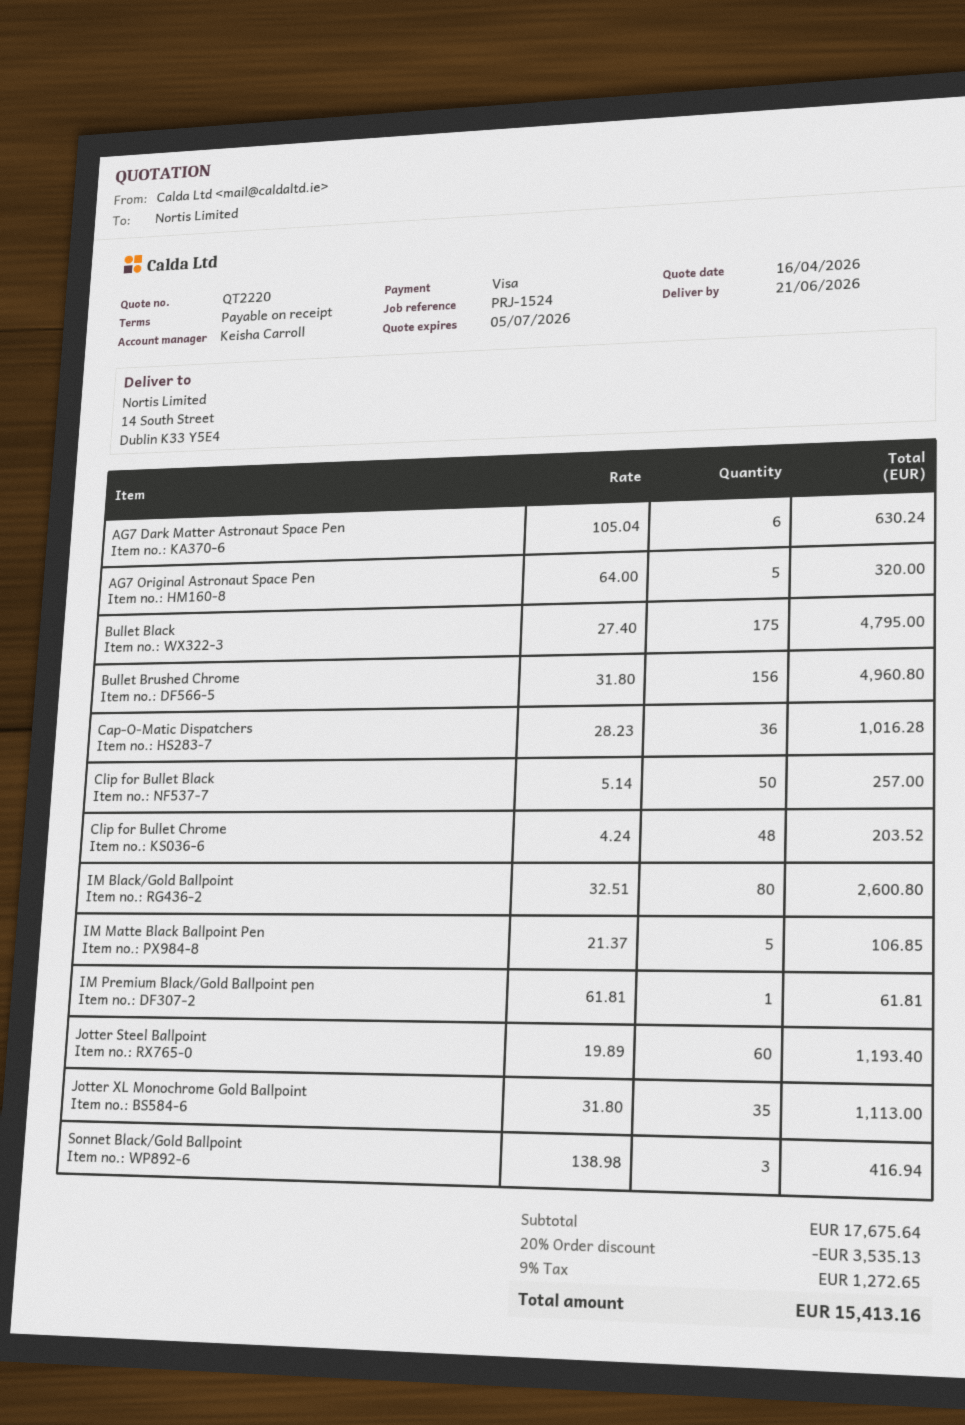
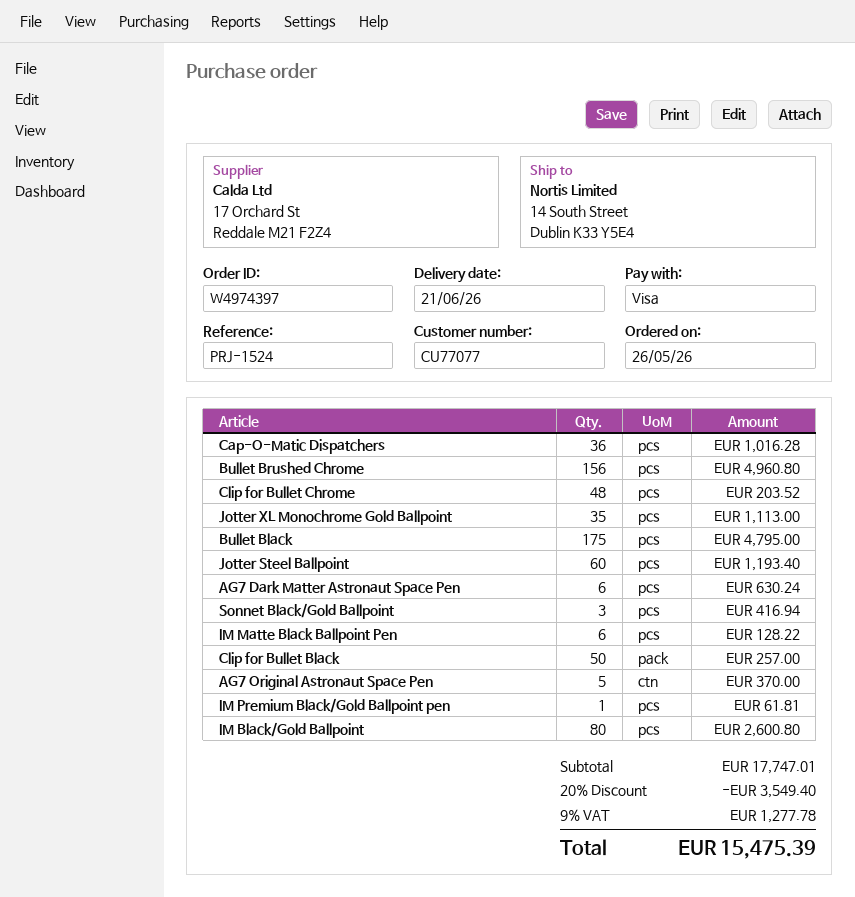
AG7 Original Astronaut Space Pen: 5 for 320.00 -> 5 for 370.00
IM Matte Black Ballpoint Pen: 5 for 106.85 -> 6 for 128.22
subtotal: 17675.64 -> 17747.01
discount: 20% = 3535.13 -> 20% = 3549.40
tax: 9% = 1272.65 -> 9% = 1277.78
total: 15413.16 -> 15475.39

